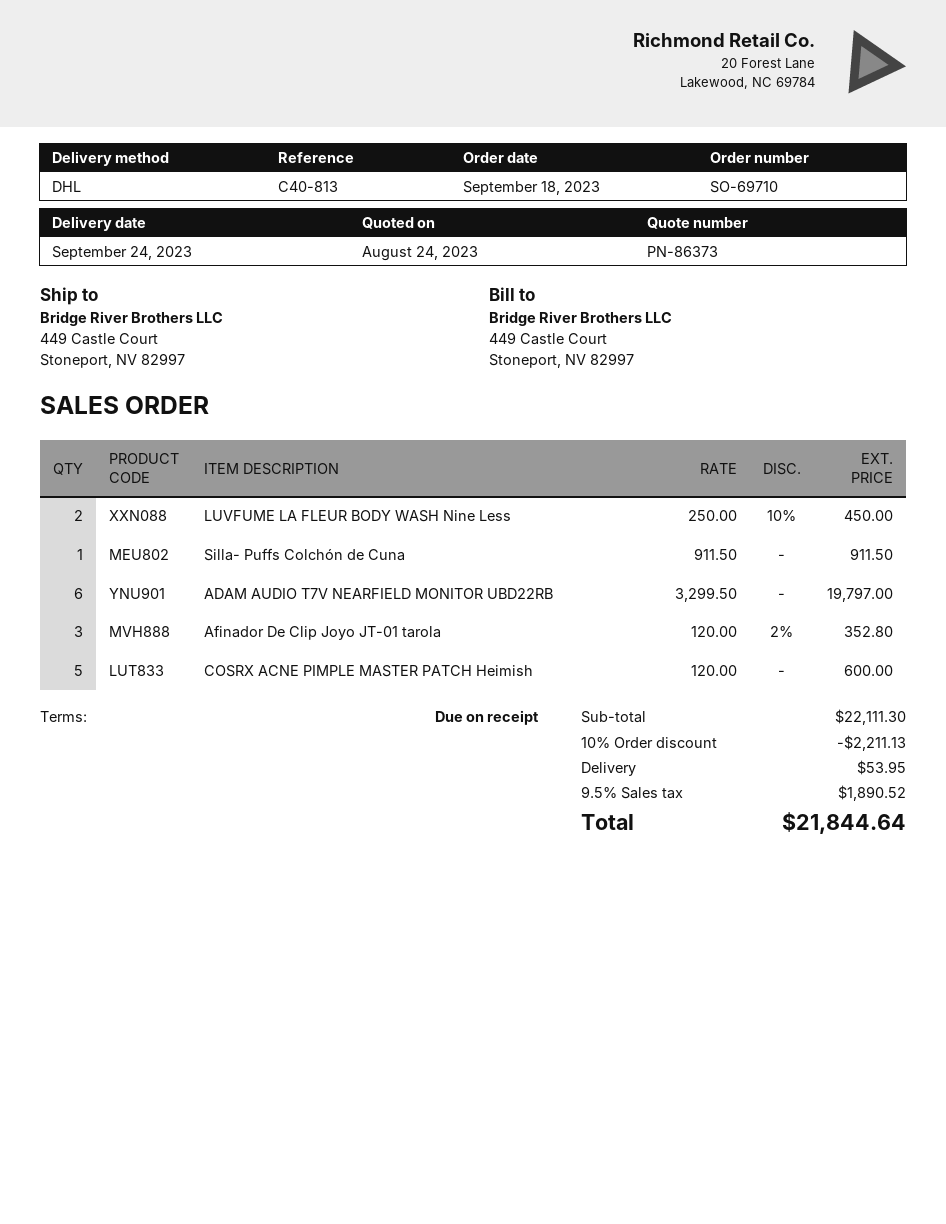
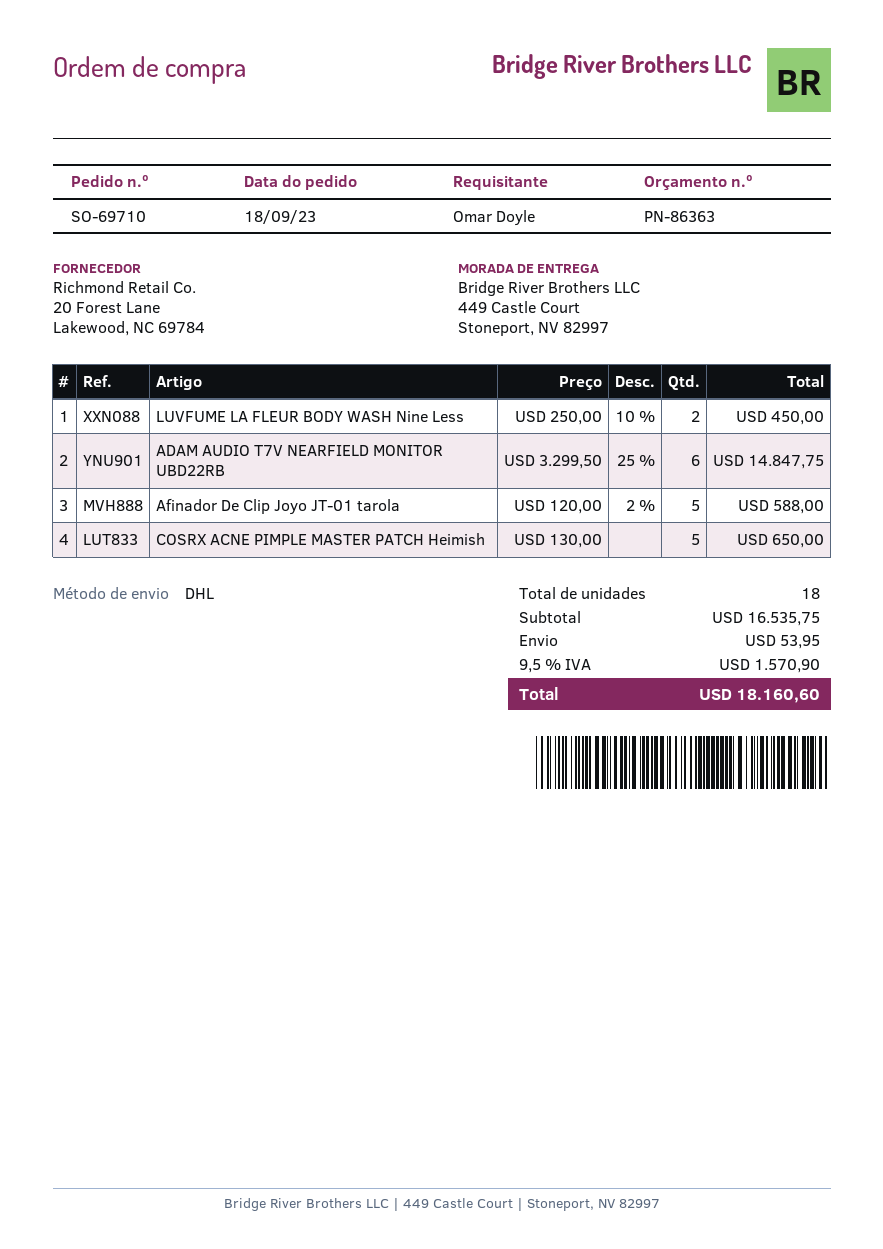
quote number: PN-86373 -> PN-86363
Silla- Puffs Colchón de Cuna: 1 x 911.50 = 911.50 -> none
ADAM AUDIO T7V NEARFIELD MONITOR UBD22RB: 6 x 3299.50 = 19797.00 -> 6 x 3299.50 - 25% = 14847.75
Afinador De Clip Joyo JT-01 tarola: 3 x 120.00 - 2% = 352.80 -> 5 x 120.00 - 2% = 588.00
COSRX ACNE PIMPLE MASTER PATCH Heimish: 5 x 120.00 = 600.00 -> 5 x 130.00 = 650.00
subtotal: 22111.30 -> 16535.75
discount: 10% = 2211.13 -> none
tax: 9.5% = 1890.52 -> 9.5% = 1570.90
total: 21844.64 -> 18160.60

